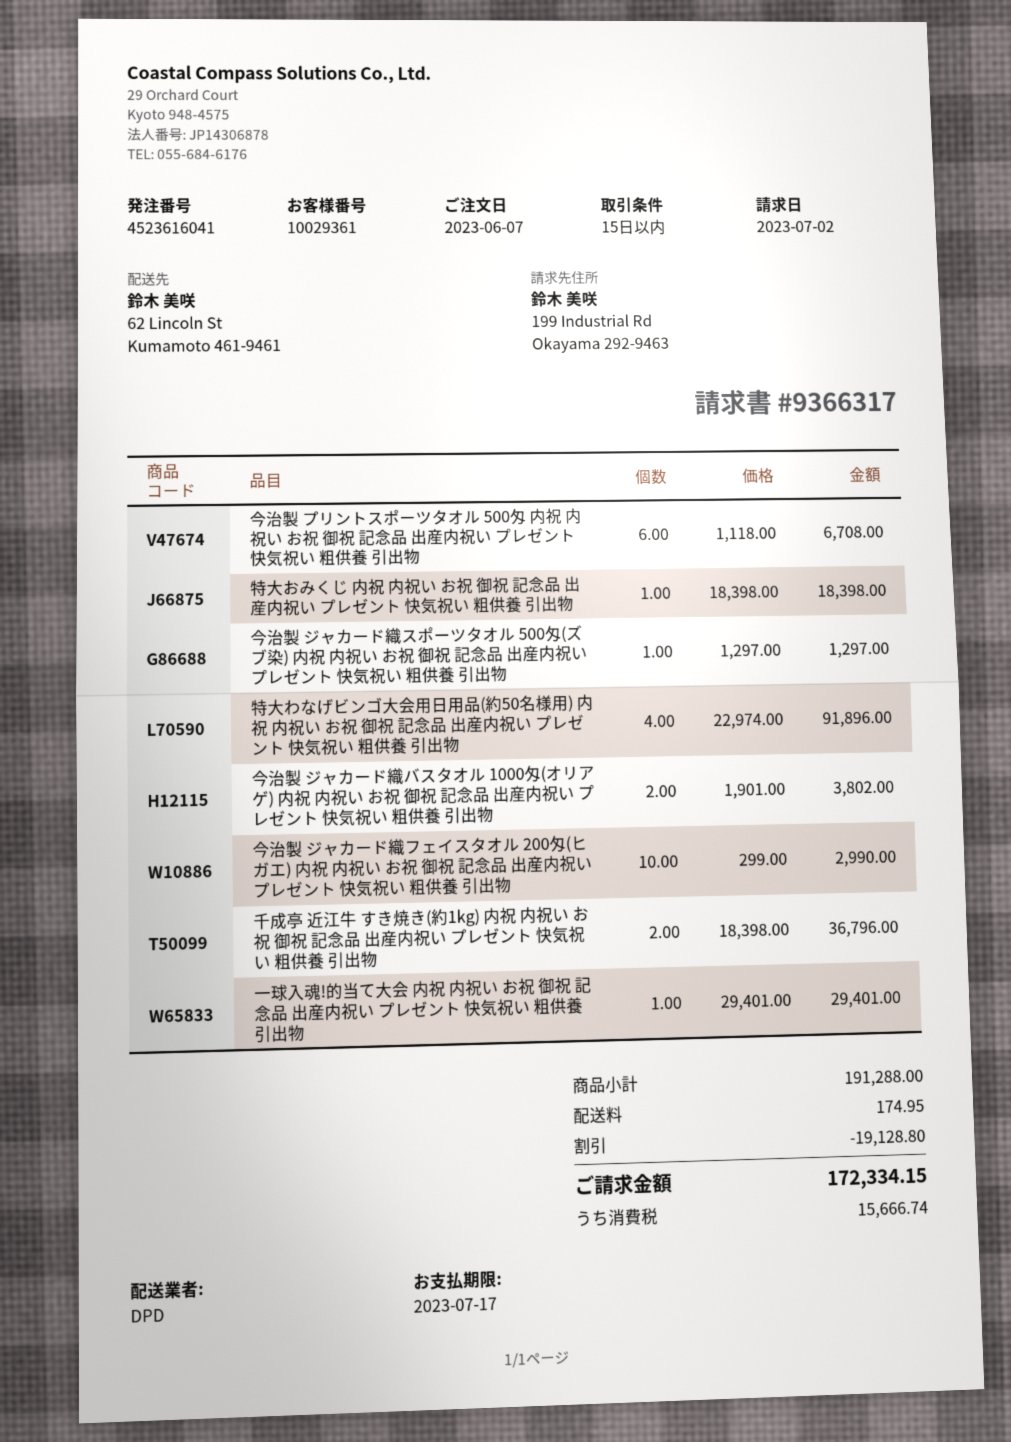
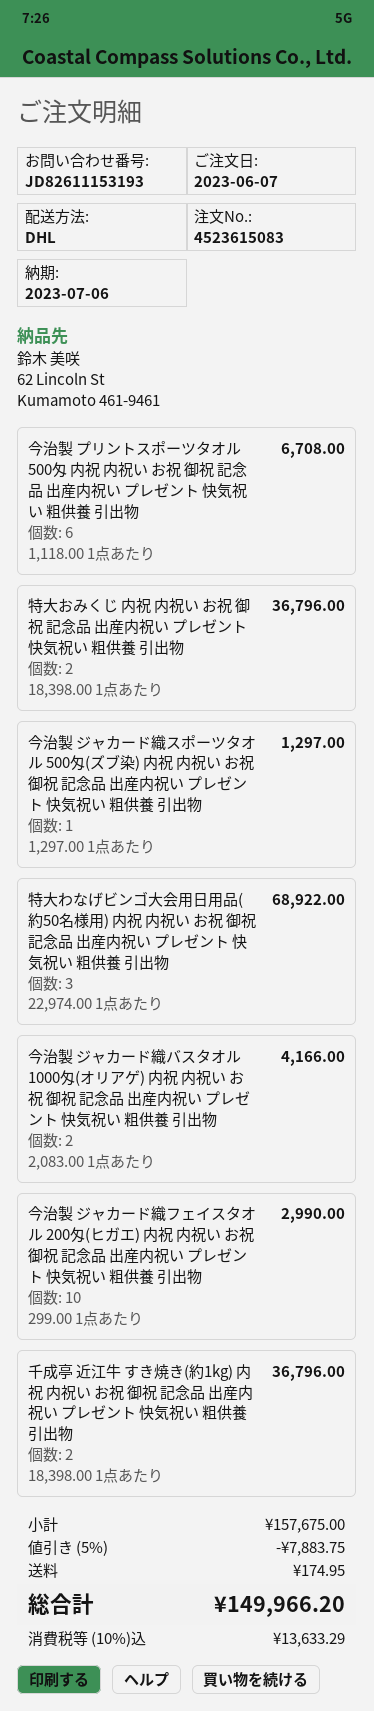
order number: 4523616041 -> 4523615083
shipping method: DPD -> DHL
特大おみくじ 内祝 内祝い お祝 御祝 記念品 出産内祝い プレゼント 快気祝い 粗供養 引出物: 1 x 18398.00 = 18398.00 -> 2 x 18398.00 = 36796.00
特大わなげビンゴ大会用日用品(約50名様用) 内祝 内祝い お祝 御祝 記念品 出産内祝い プレゼント 快気祝い 粗供養 引出物: 4 x 22974.00 = 91896.00 -> 3 x 22974.00 = 68922.00
今治製 ジャカード織バスタオル 1000匁(オリアゲ) 内祝 内祝い お祝 御祝 記念品 出産内祝い プレゼント 快気祝い 粗供養 引出物: 2 x 1901.00 = 3802.00 -> 2 x 2083.00 = 4166.00
一球入魂!的当て大会 内祝 内祝い お祝 御祝 記念品 出産内祝い プレゼント 快気祝い 粗供養 引出物: 1 x 29401.00 = 29401.00 -> none
subtotal: 191288.00 -> 157675.00
discount: 19128.80 -> 7883.75
tax: 15666.74 -> 13633.29
total: 172334.15 -> 149966.20

